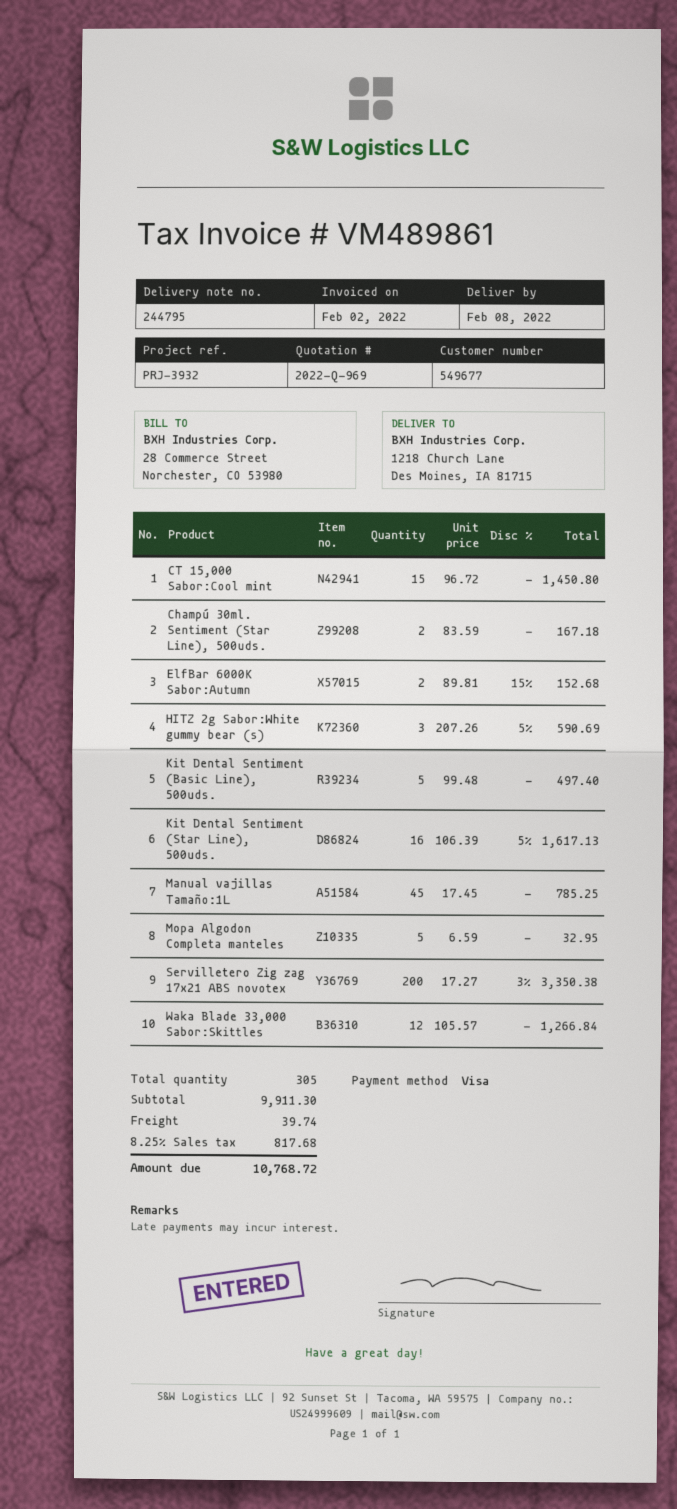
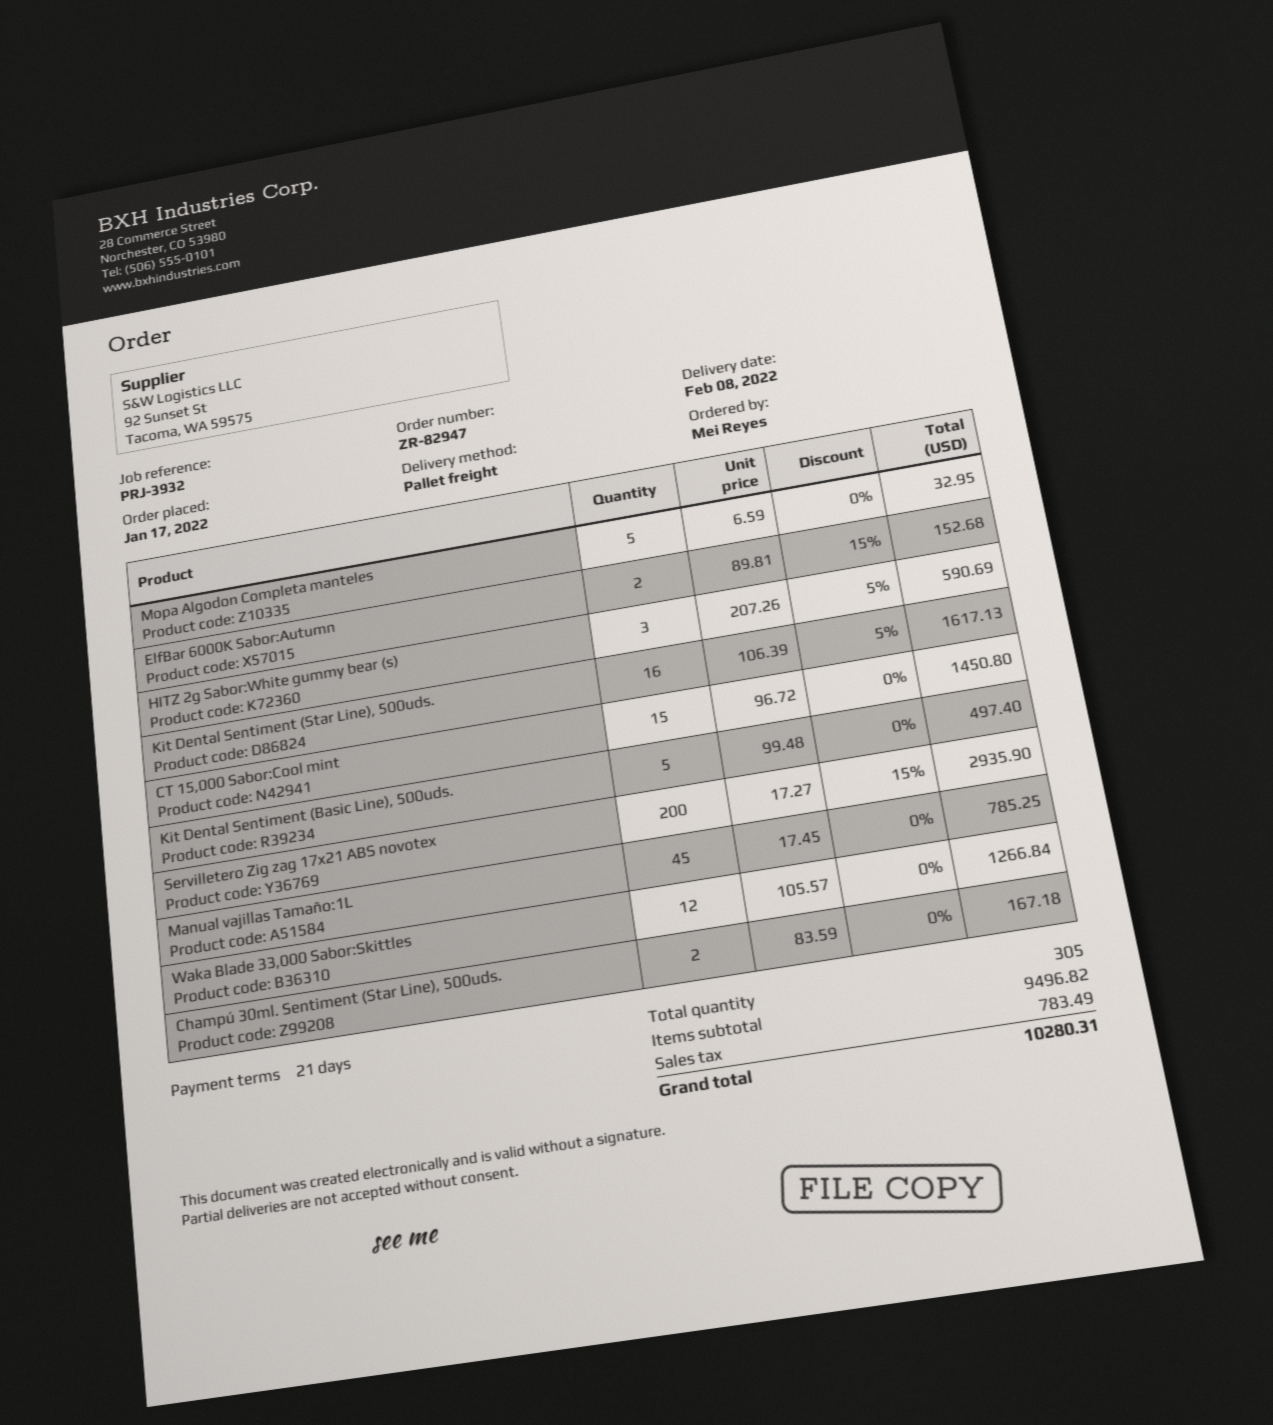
Servilletero Zig zag 17x21 ABS novotex: 200 x 17.27 - 3% = 3350.38 -> 200 x 17.27 - 15% = 2935.90
subtotal: 9911.30 -> 9496.82
shipping: 39.74 -> none
tax: 817.68 -> 783.49
total: 10768.72 -> 10280.31

